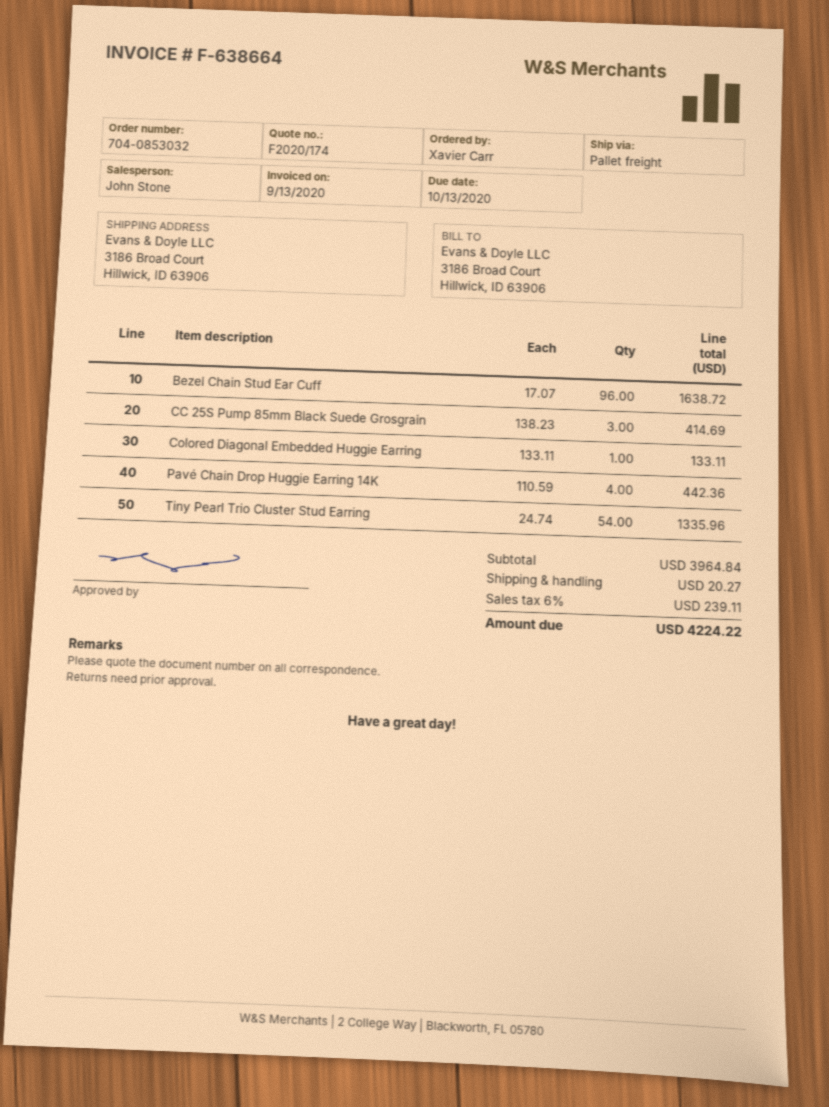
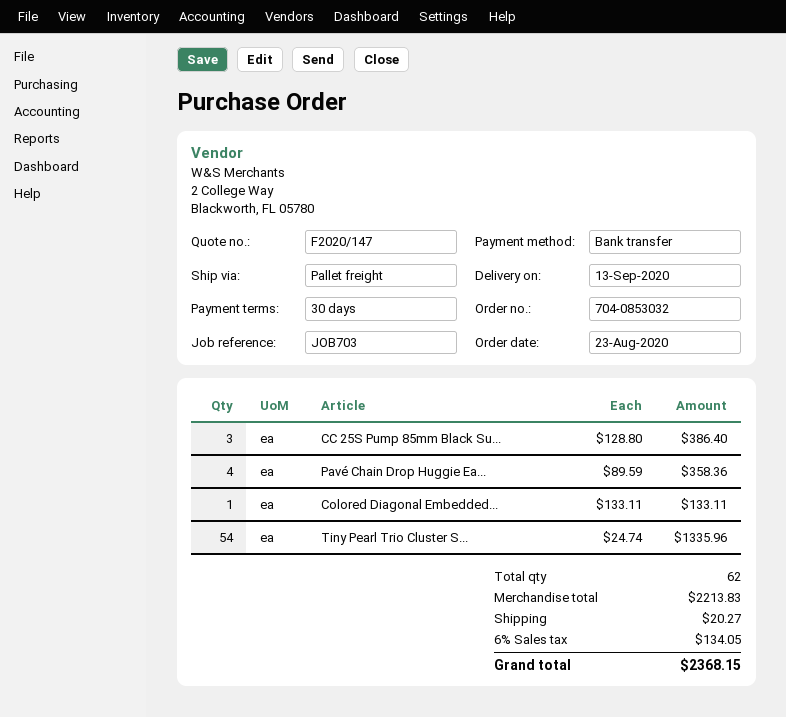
quote number: F2020/174 -> F2020/147
Bezel Chain Stud Ear Cuff: 96 x 17.07 = 1638.72 -> none
CC 25S Pump 85mm Black Suede Grosgrain: 3 x 138.23 = 414.69 -> 3 x 128.80 = 386.40
Pavé Chain Drop Huggie Earring 14K: 4 x 110.59 = 442.36 -> 4 x 89.59 = 358.36
subtotal: 3964.84 -> 2213.83
tax: 6% = 239.11 -> 6% = 134.05
total: 4224.22 -> 2368.15

